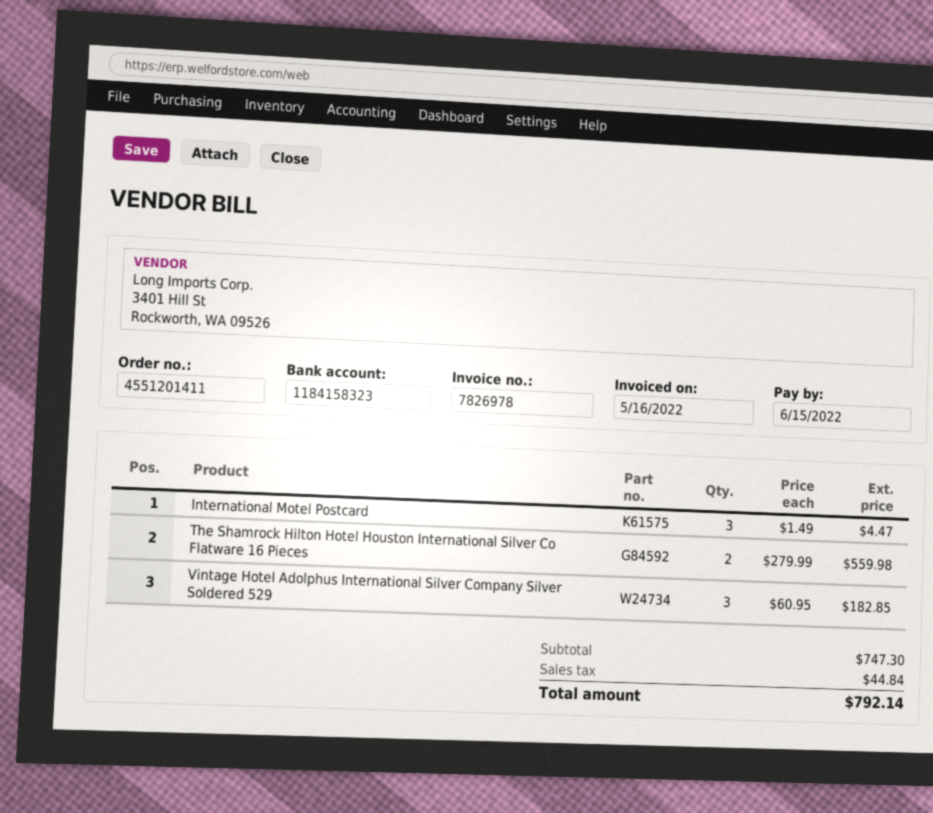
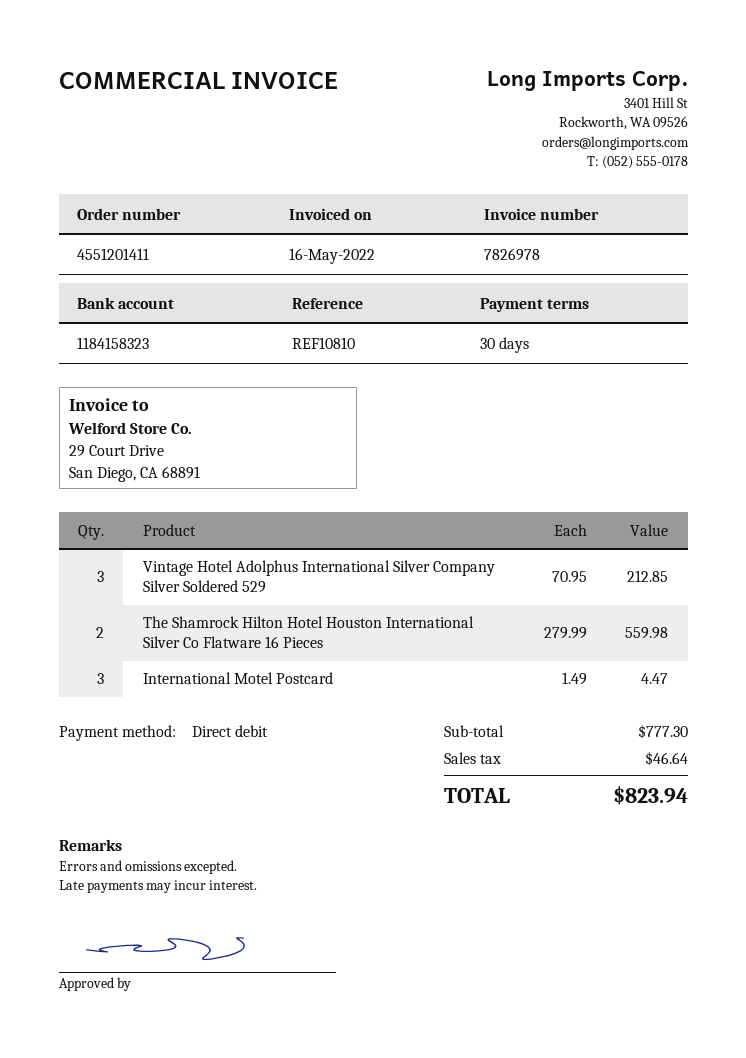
Vintage Hotel Adolphus International Silver Company Silver Soldered 529: 3 x 60.95 = 182.85 -> 3 x 70.95 = 212.85
subtotal: 747.30 -> 777.30
tax: 44.84 -> 46.64
total: 792.14 -> 823.94

